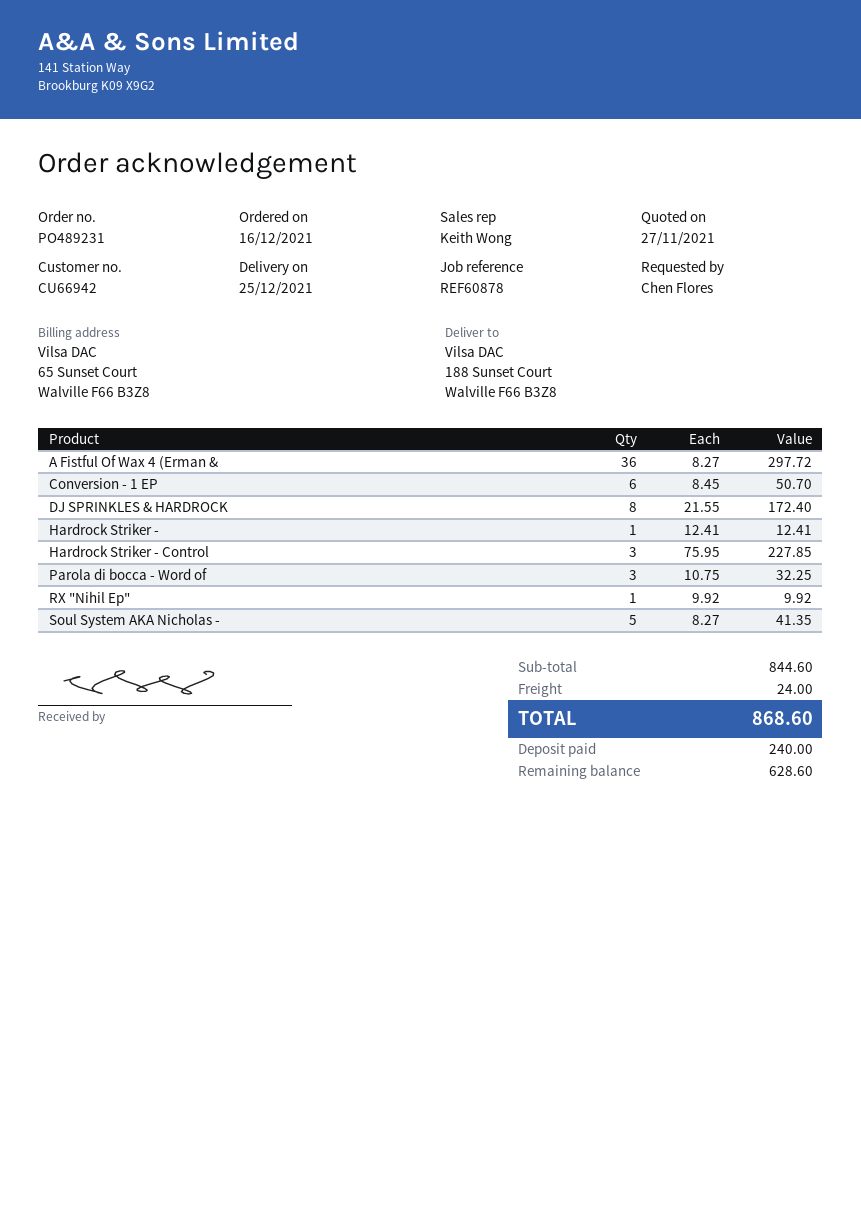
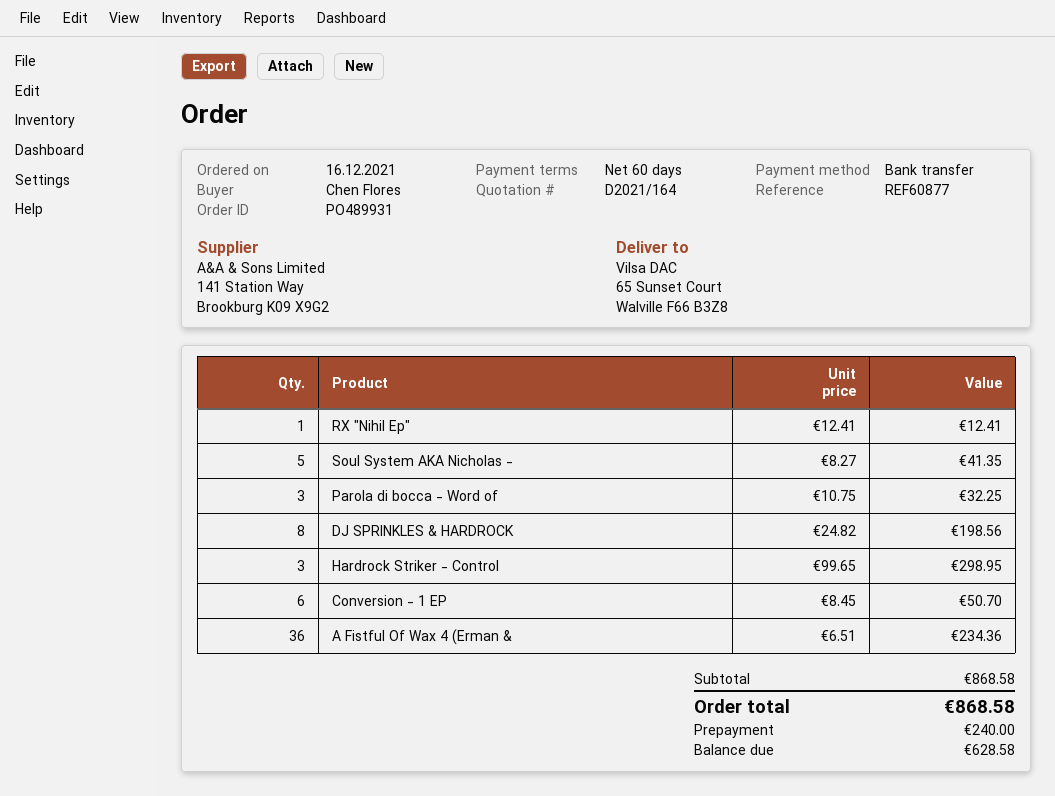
order number: PO489231 -> PO489931
reference: REF60878 -> REF60877
ship to: 188 Sunset Court, Walville F66 B3Z8 -> 65 Sunset Court, Walville F66 B3Z8
A Fistful Of Wax 4 (Erman &: 36 x 8.27 = 297.72 -> 36 x 6.51 = 234.36
DJ SPRINKLES & HARDROCK: 8 x 21.55 = 172.40 -> 8 x 24.82 = 198.56
Hardrock Striker -: 1 x 12.41 = 12.41 -> none
Hardrock Striker - Control: 3 x 75.95 = 227.85 -> 3 x 99.65 = 298.95
RX "Nihil Ep": 1 x 9.92 = 9.92 -> 1 x 12.41 = 12.41
subtotal: 844.60 -> 868.58
shipping: 24.00 -> none
total: 868.60 -> 868.58
balance: 628.60 -> 628.58

